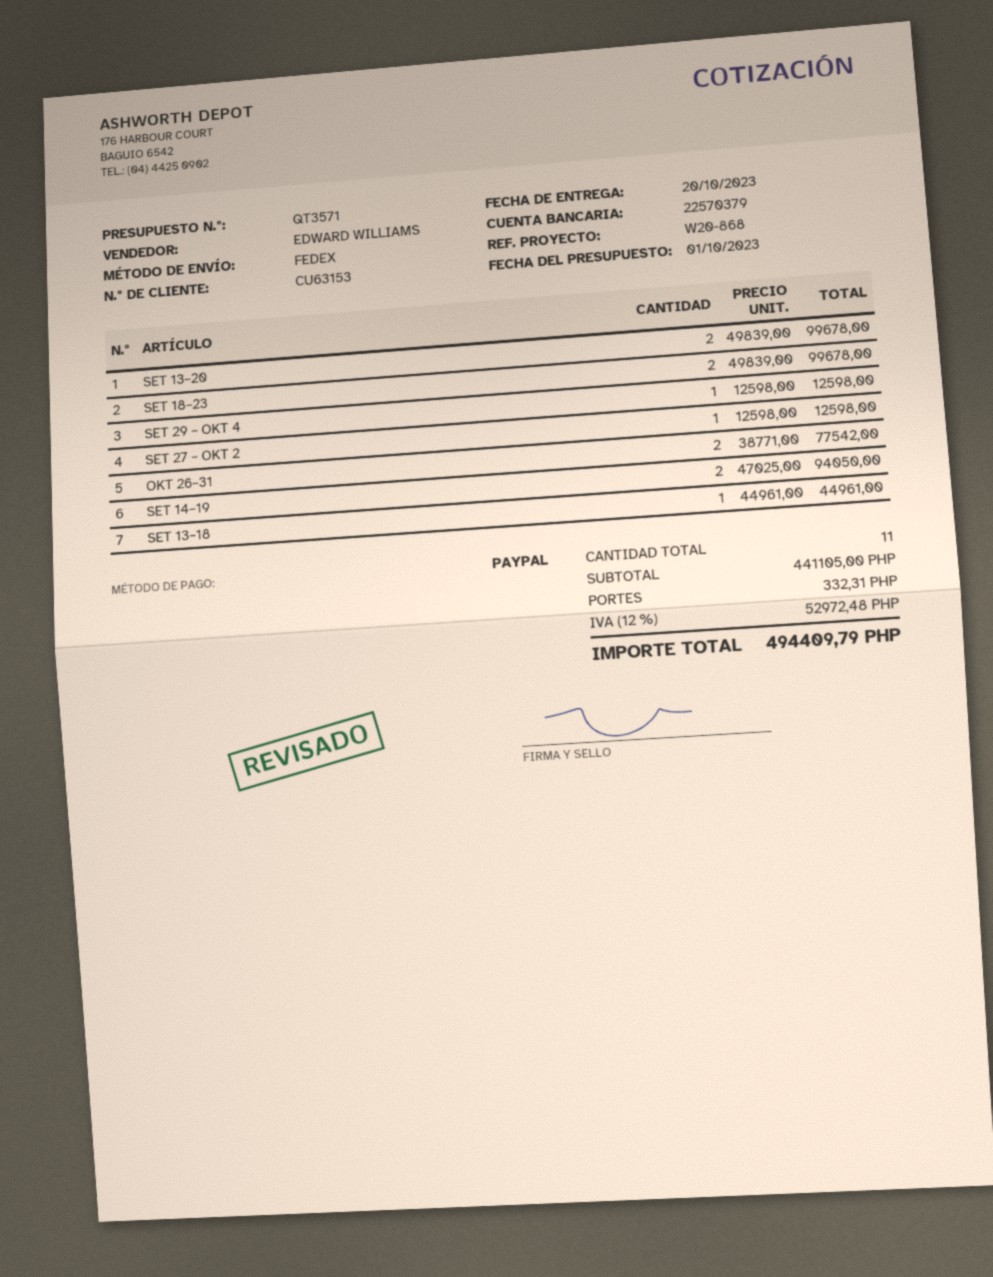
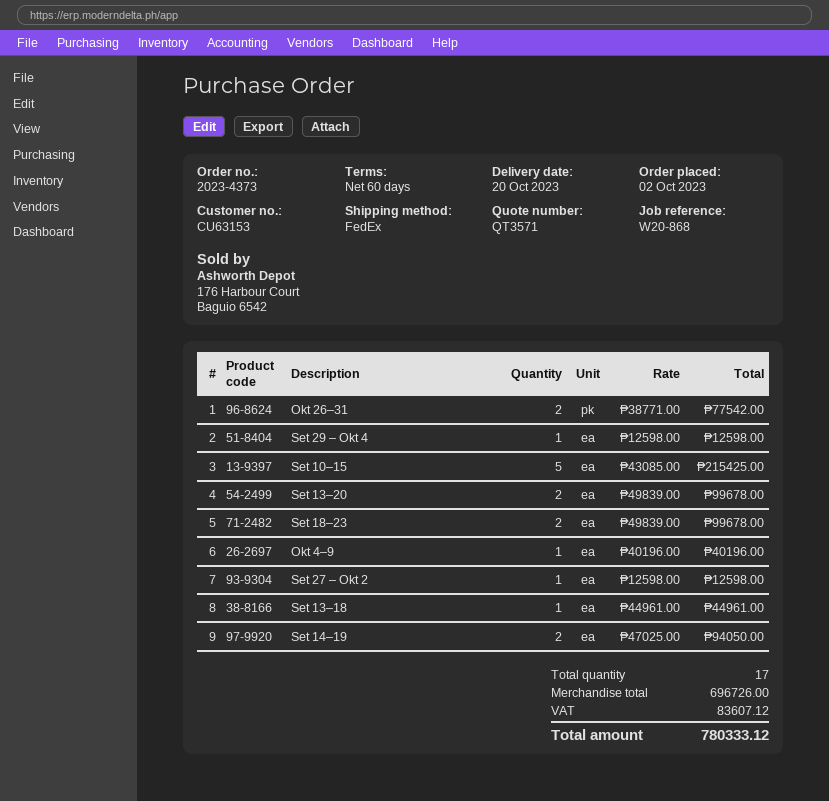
Set 10–15: none -> 5 x 43085.00 = 215425.00
Okt 4–9: none -> 1 x 40196.00 = 40196.00
total quantity: 11 -> 17
subtotal: 441105.00 -> 696726.00
shipping: 332.31 -> none
tax: 52972.48 -> 83607.12
total: 494409.79 -> 780333.12

